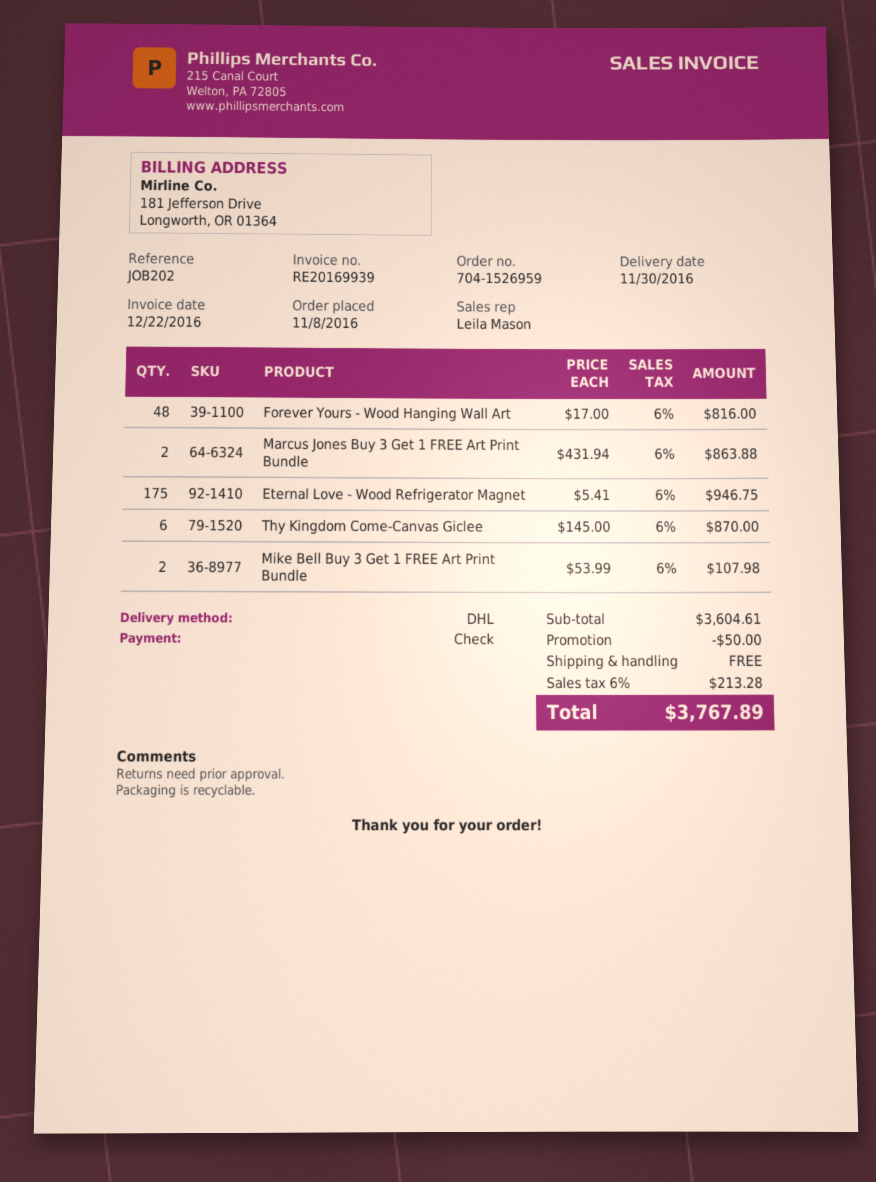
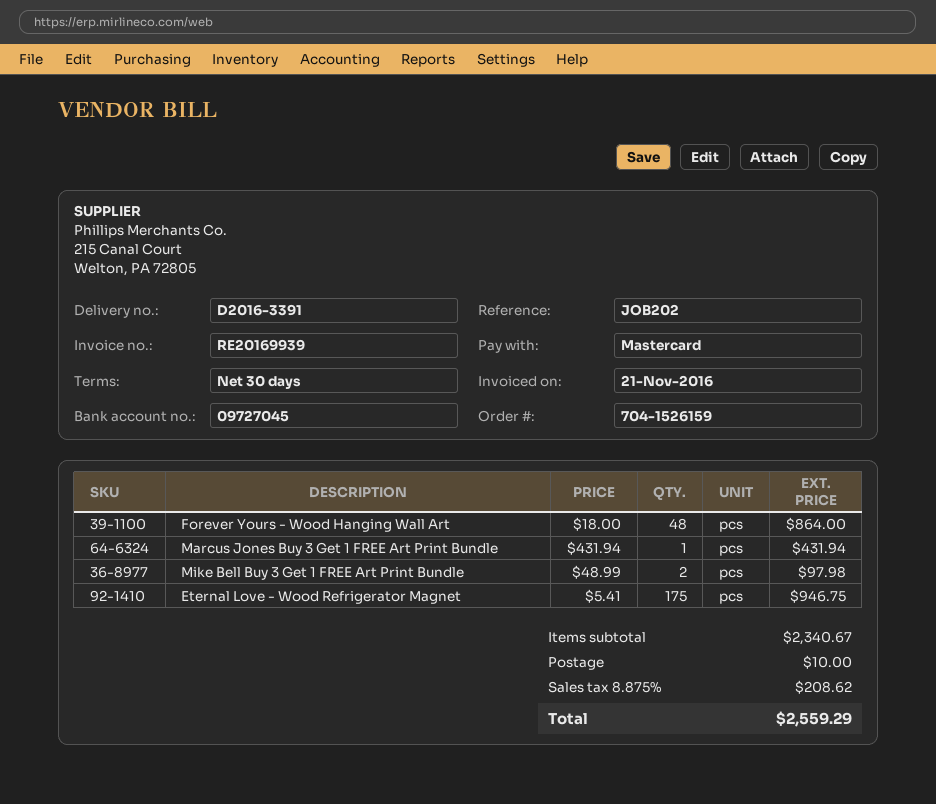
order number: 704-1526959 -> 704-1526159
invoice date: 2016-12-22 -> 2016-11-21
payment method: cheque -> Mastercard
Forever Yours - Wood Hanging Wall Art: 48 x 17.00 = 816.00 -> 48 x 18.00 = 864.00
Marcus Jones Buy 3 Get 1 FREE Art Print Bundle: 2 x 431.94 = 863.88 -> 1 x 431.94 = 431.94
Thy Kingdom Come-Canvas Giclee: 6 x 145.00 = 870.00 -> none
Mike Bell Buy 3 Get 1 FREE Art Print Bundle: 2 x 53.99 = 107.98 -> 2 x 48.99 = 97.98
subtotal: 3604.61 -> 2340.67
discount: 50.00 -> none
shipping: 0.00 -> 10.00
tax: 6% = 213.28 -> 8.875% = 208.62
total: 3767.89 -> 2559.29

